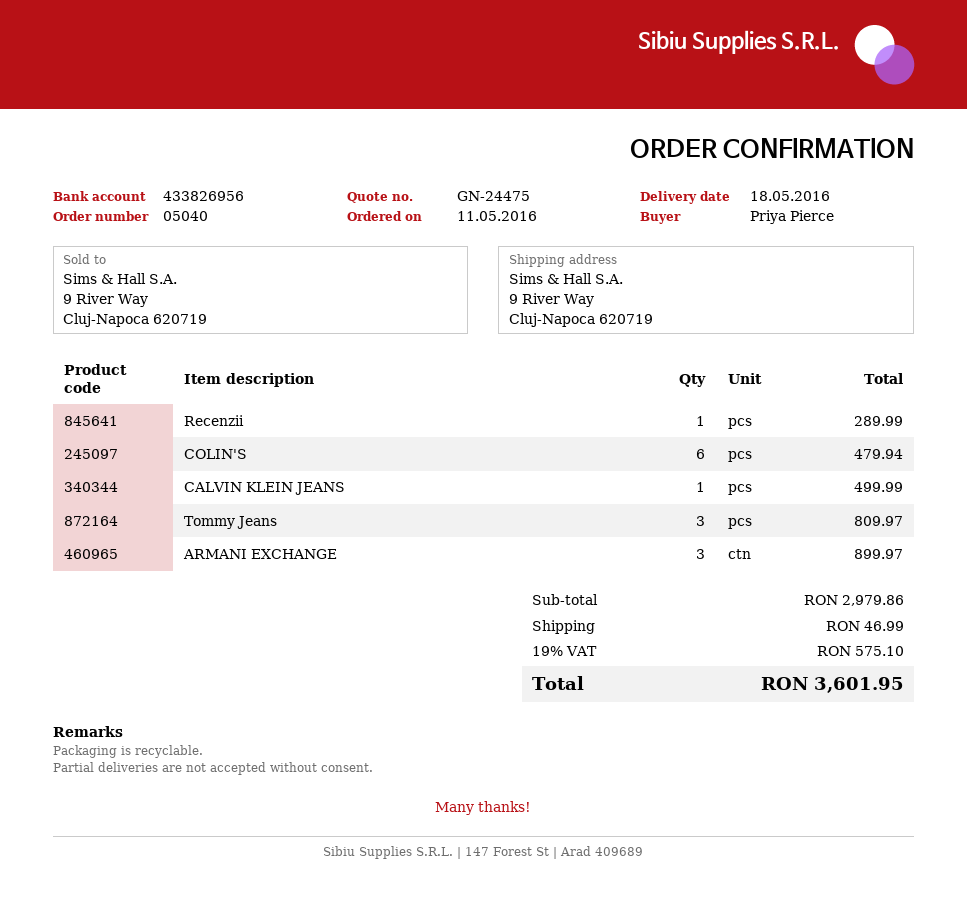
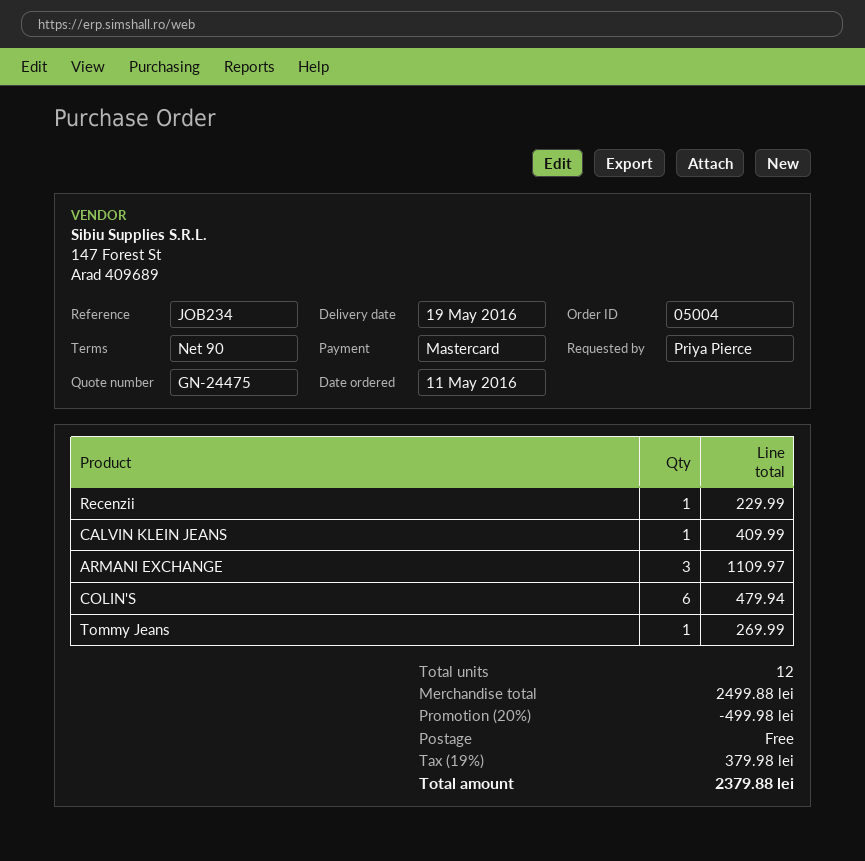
order number: 05040 -> 05004
delivery date: 2016-05-18 -> 2016-05-19
Recenzii: 1 for 289.99 -> 1 for 229.99
CALVIN KLEIN JEANS: 1 for 499.99 -> 1 for 409.99
Tommy Jeans: 3 for 809.97 -> 1 for 269.99
ARMANI EXCHANGE: 3 for 899.97 -> 3 for 1109.97
subtotal: 2979.86 -> 2499.88
discount: none -> 20% = 499.98
shipping: 46.99 -> 0.00
tax: 19% = 575.10 -> 19% = 379.98
total: 3601.95 -> 2379.88

